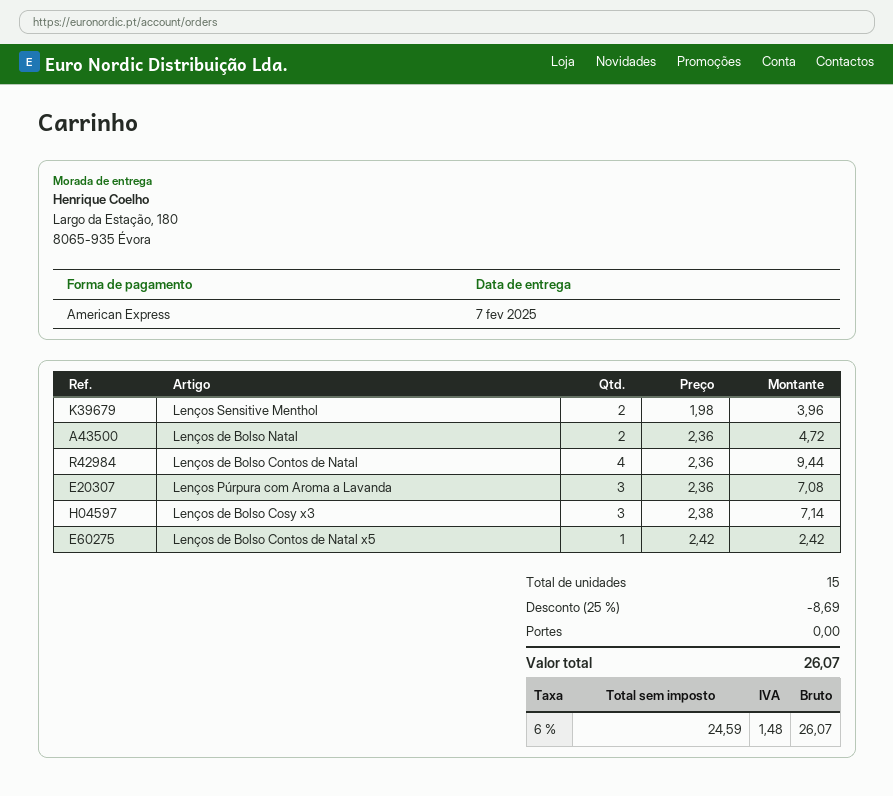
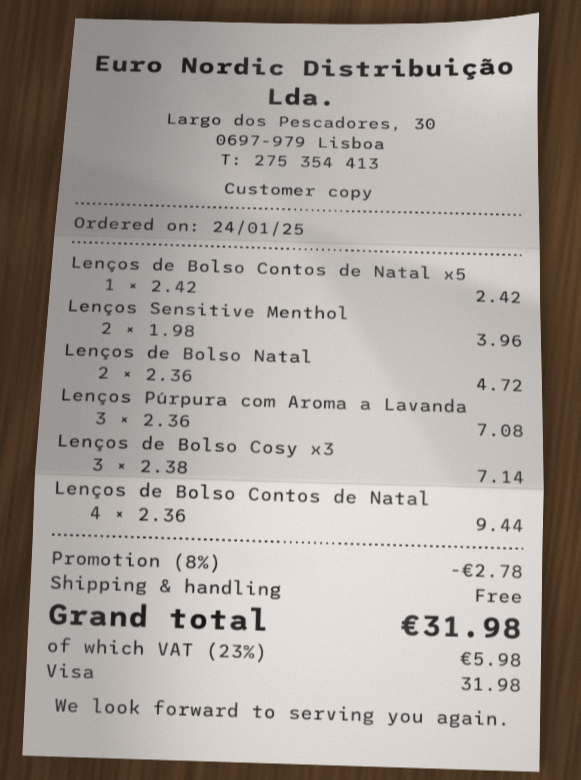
payment method: American Express -> Visa
discount: 25% = 8.69 -> 8% = 2.78
tax: 6% = 1.48 -> 23% = 5.98
total: 26.07 -> 31.98

